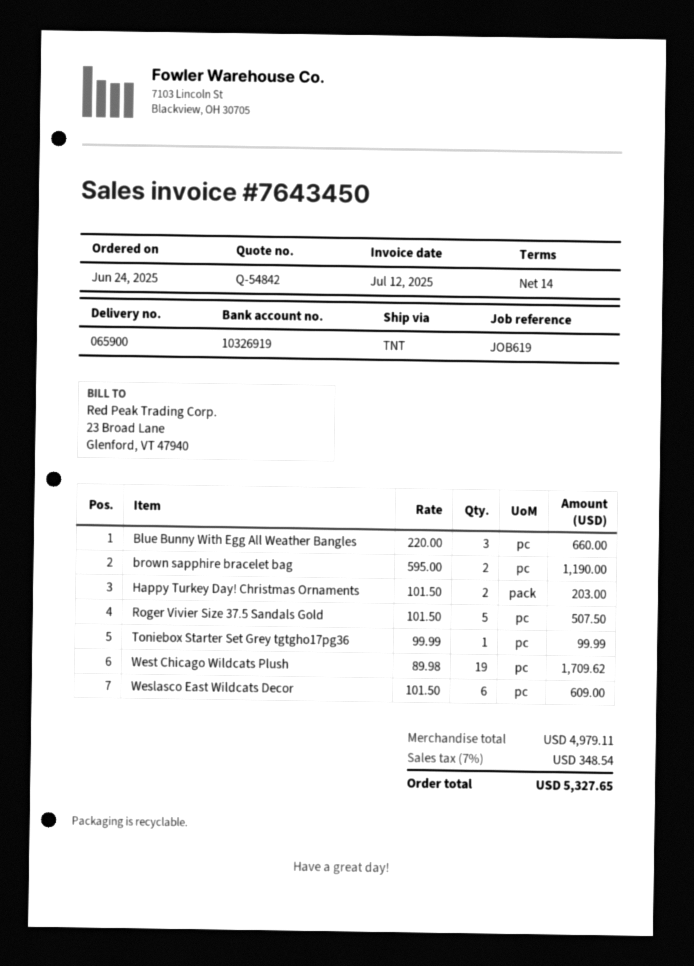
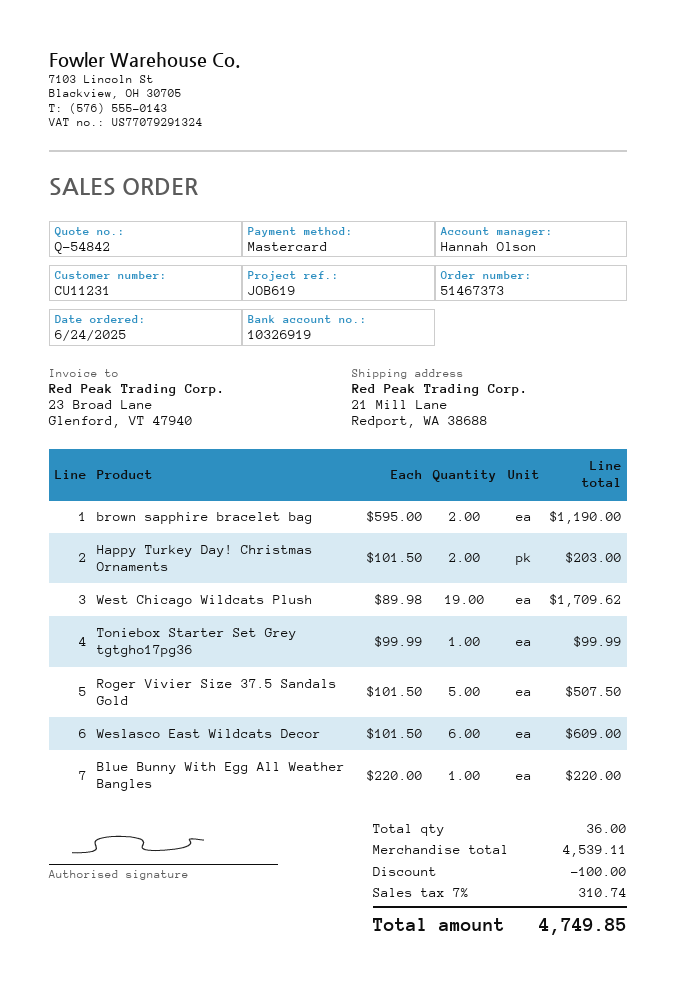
Blue Bunny With Egg All Weather Bangles: 3 x 220.00 = 660.00 -> 1 x 220.00 = 220.00
subtotal: 4979.11 -> 4539.11
discount: none -> 100.00
tax: 7% = 348.54 -> 7% = 310.74
total: 5327.65 -> 4749.85

